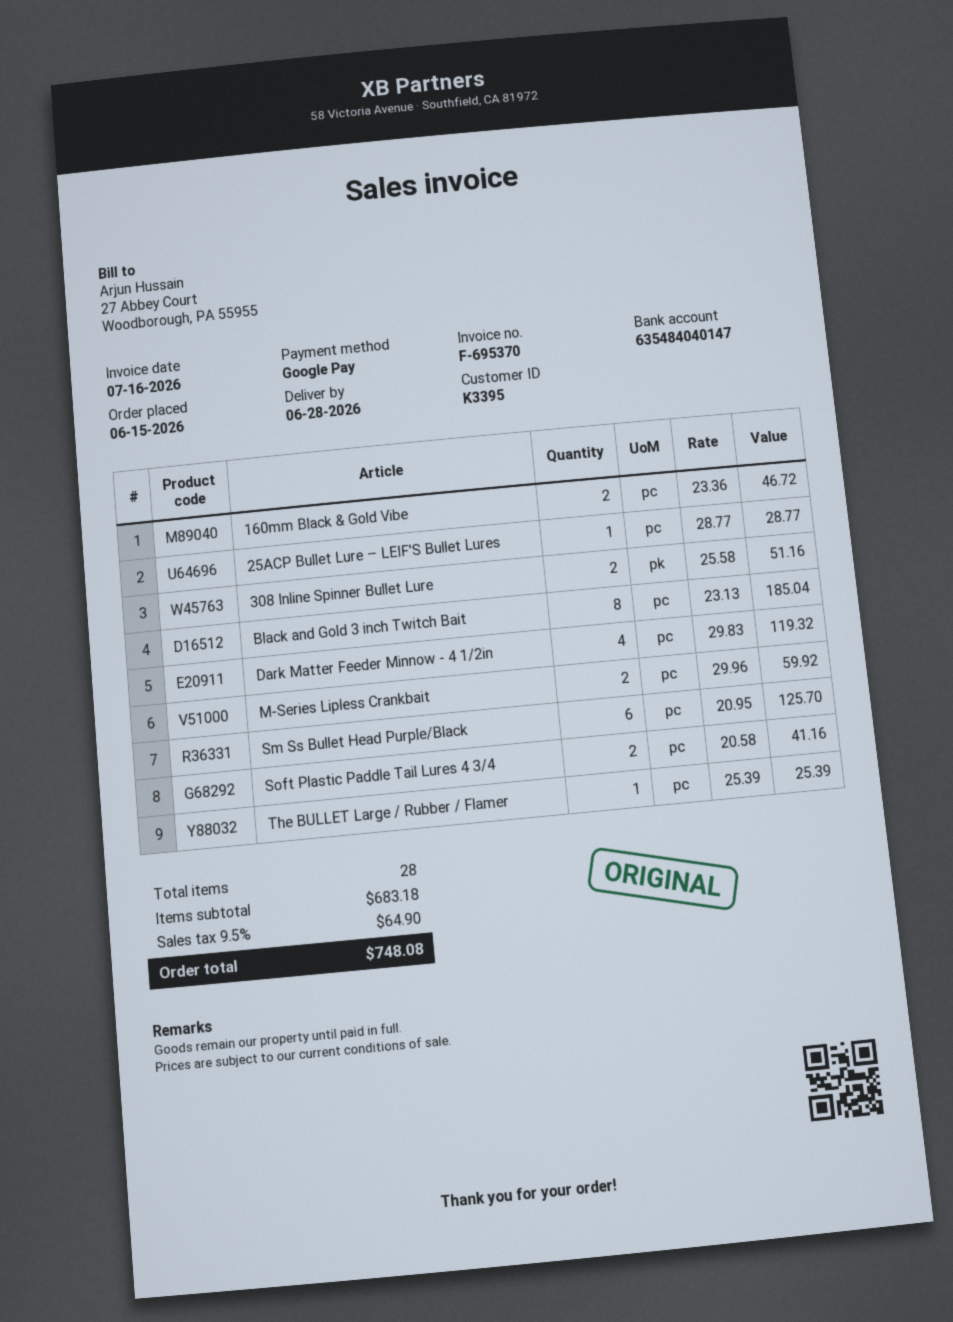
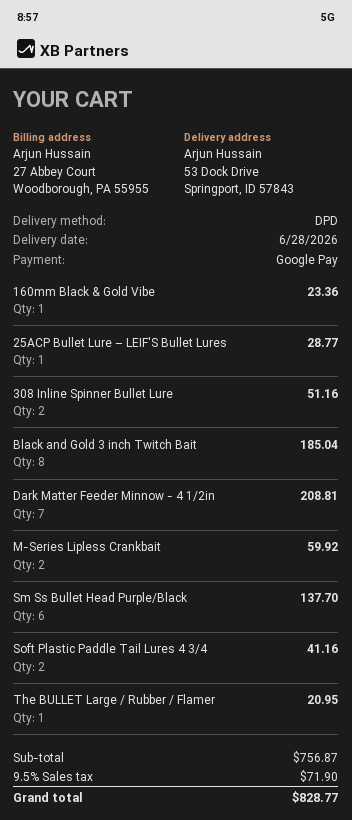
160mm Black & Gold Vibe: 2 for 46.72 -> 1 for 23.36
Dark Matter Feeder Minnow - 4 1/2in: 4 for 119.32 -> 7 for 208.81
Sm Ss Bullet Head Purple/Black: 6 for 125.70 -> 6 for 137.70
The BULLET Large / Rubber / Flamer: 1 for 25.39 -> 1 for 20.95
subtotal: 683.18 -> 756.87
tax: 9.5% = 64.90 -> 9.5% = 71.90
total: 748.08 -> 828.77

